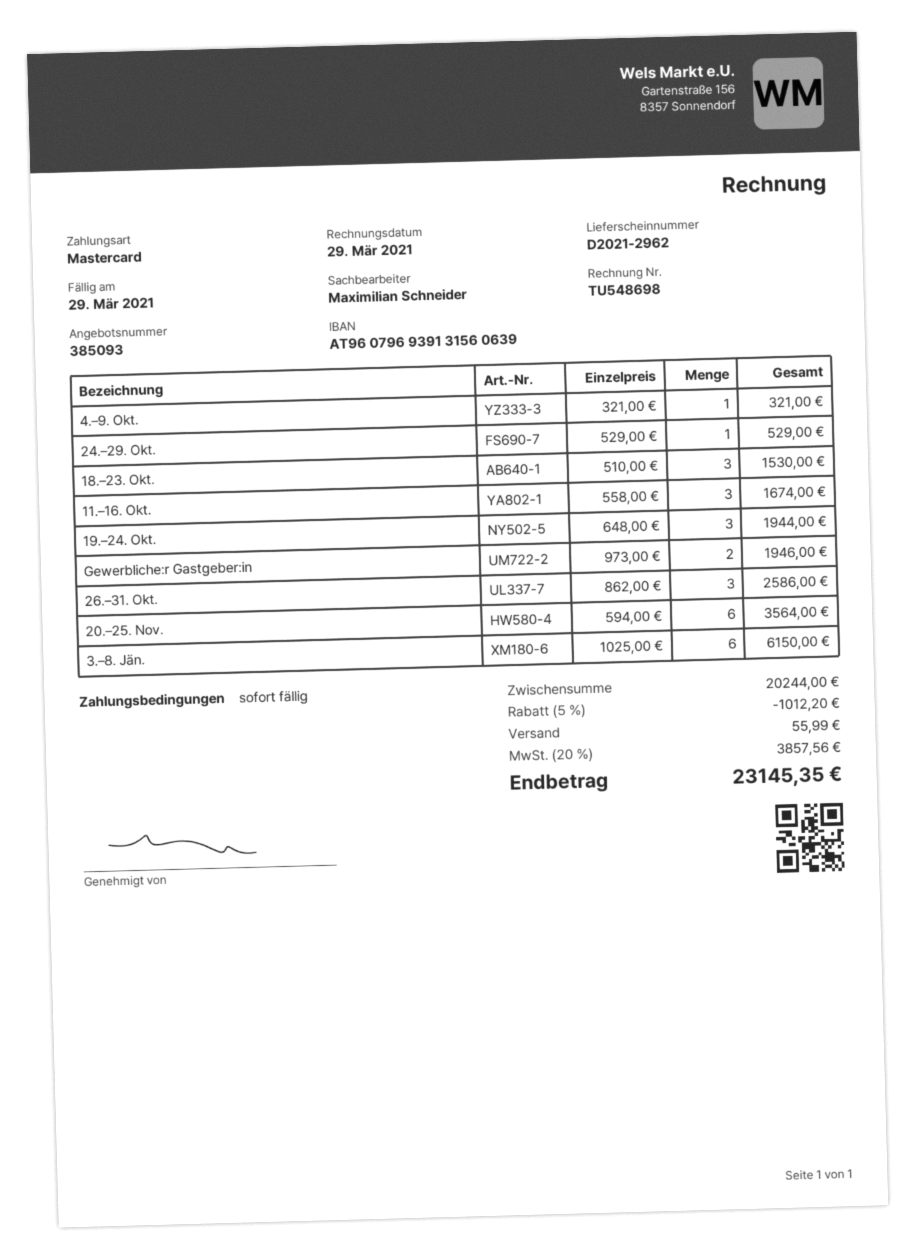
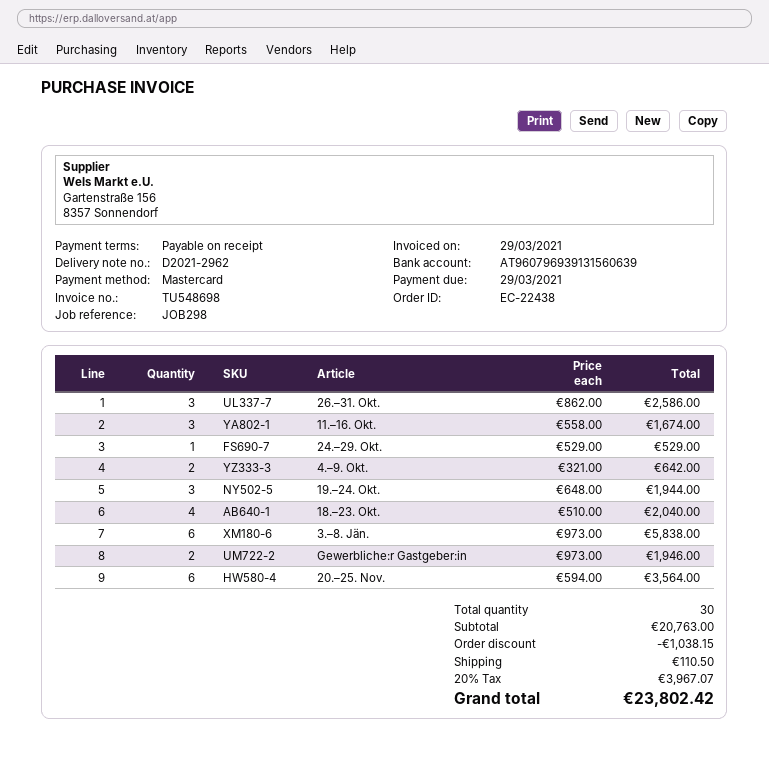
4.–9. Okt.: 1 x 321.00 = 321.00 -> 2 x 321.00 = 642.00
18.–23. Okt.: 3 x 510.00 = 1530.00 -> 4 x 510.00 = 2040.00
3.–8. Jän.: 6 x 1025.00 = 6150.00 -> 6 x 973.00 = 5838.00
subtotal: 20244.00 -> 20763.00
discount: 1012.20 -> 1038.15
shipping: 55.99 -> 110.50
tax: 20% = 3857.56 -> 20% = 3967.07
total: 23145.35 -> 23802.42

